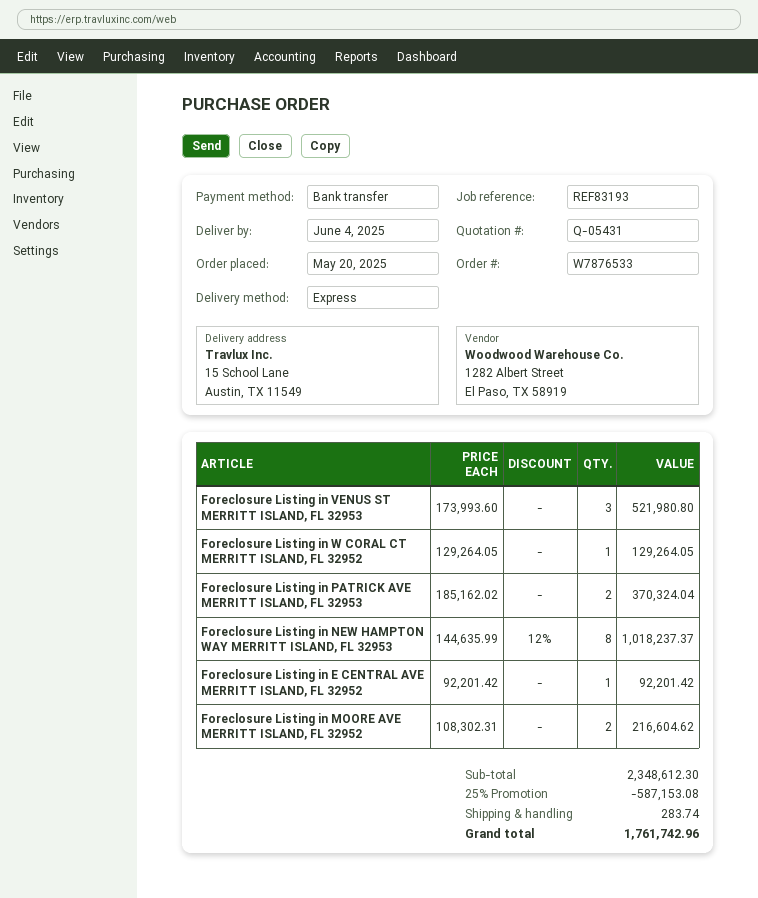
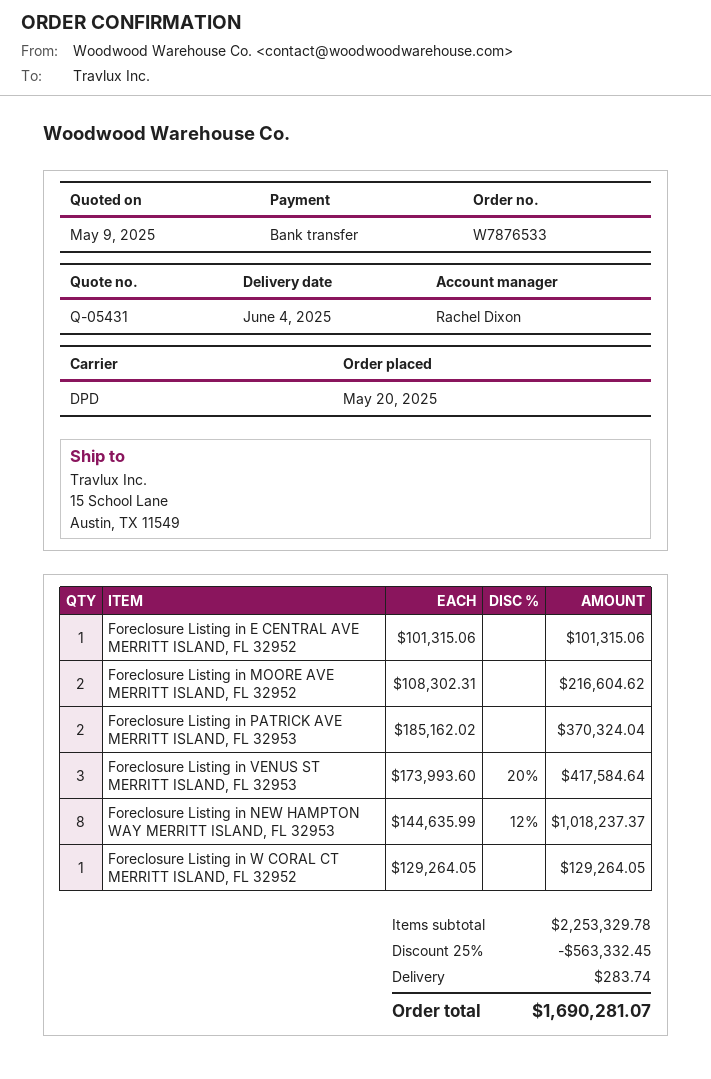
shipping method: express -> DPD
Foreclosure Listing in VENUS ST MERRITT ISLAND, FL 32953: 3 x 173993.60 = 521980.80 -> 3 x 173993.60 - 20% = 417584.64
Foreclosure Listing in E CENTRAL AVE MERRITT ISLAND, FL 32952: 1 x 92201.42 = 92201.42 -> 1 x 101315.06 = 101315.06
subtotal: 2348612.30 -> 2253329.78
discount: 25% = 587153.08 -> 25% = 563332.45
total: 1761742.96 -> 1690281.07

